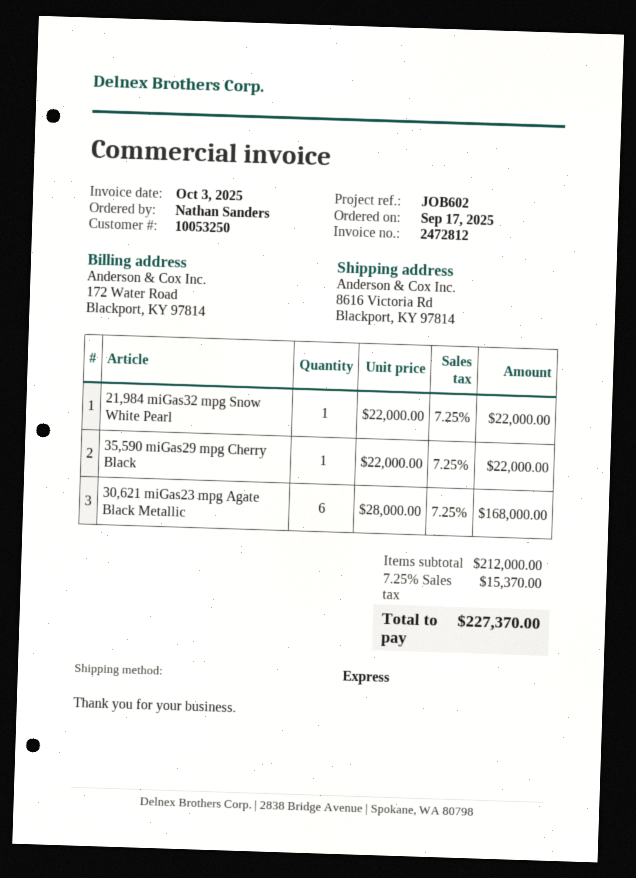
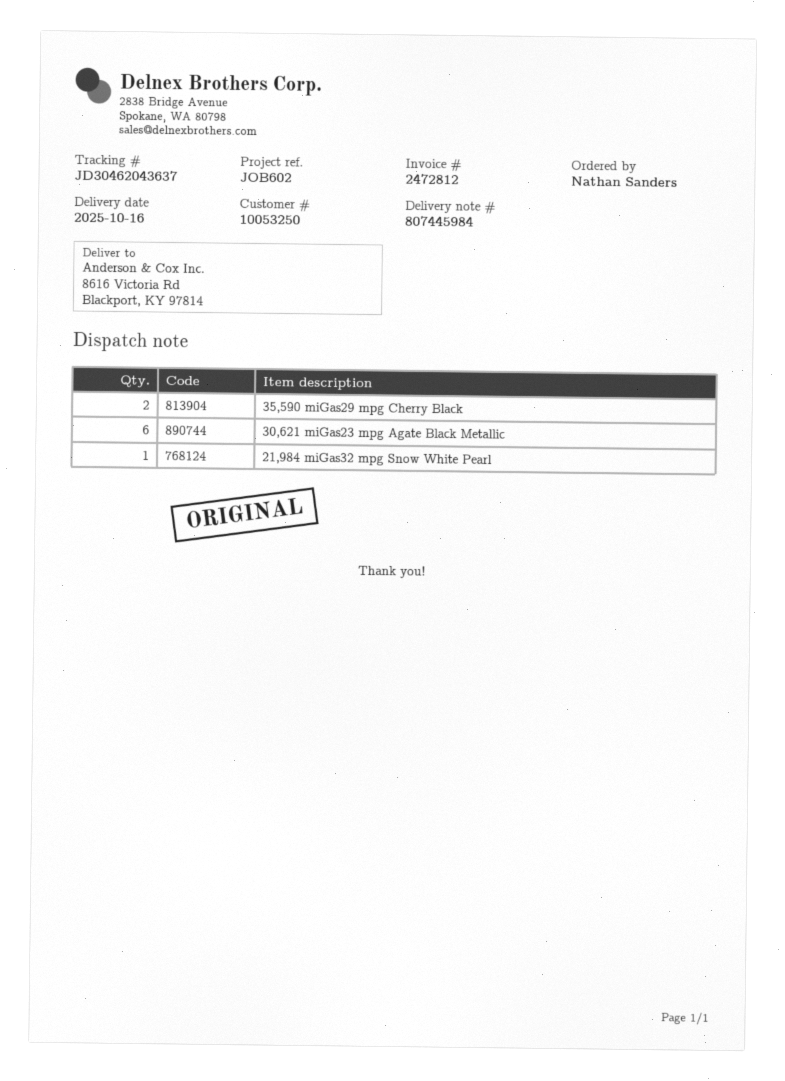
35,590 miGas29 mpg Cherry Black: 1 -> 2

